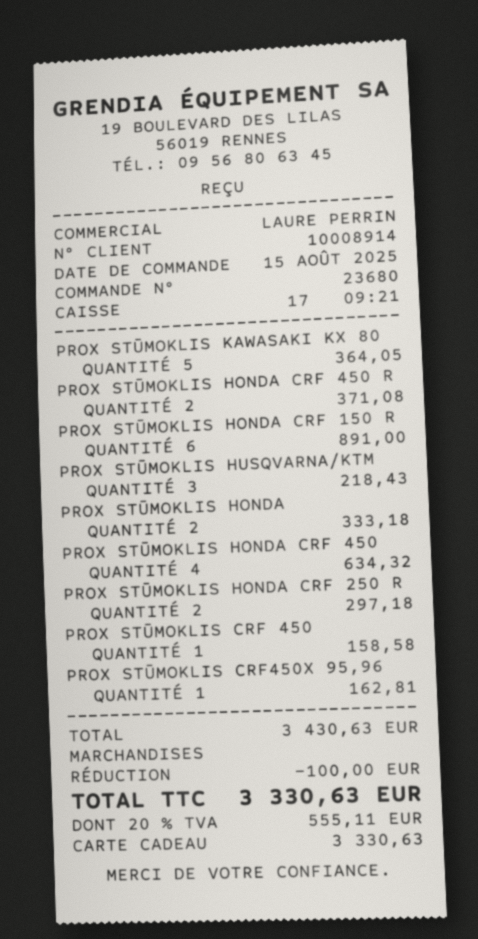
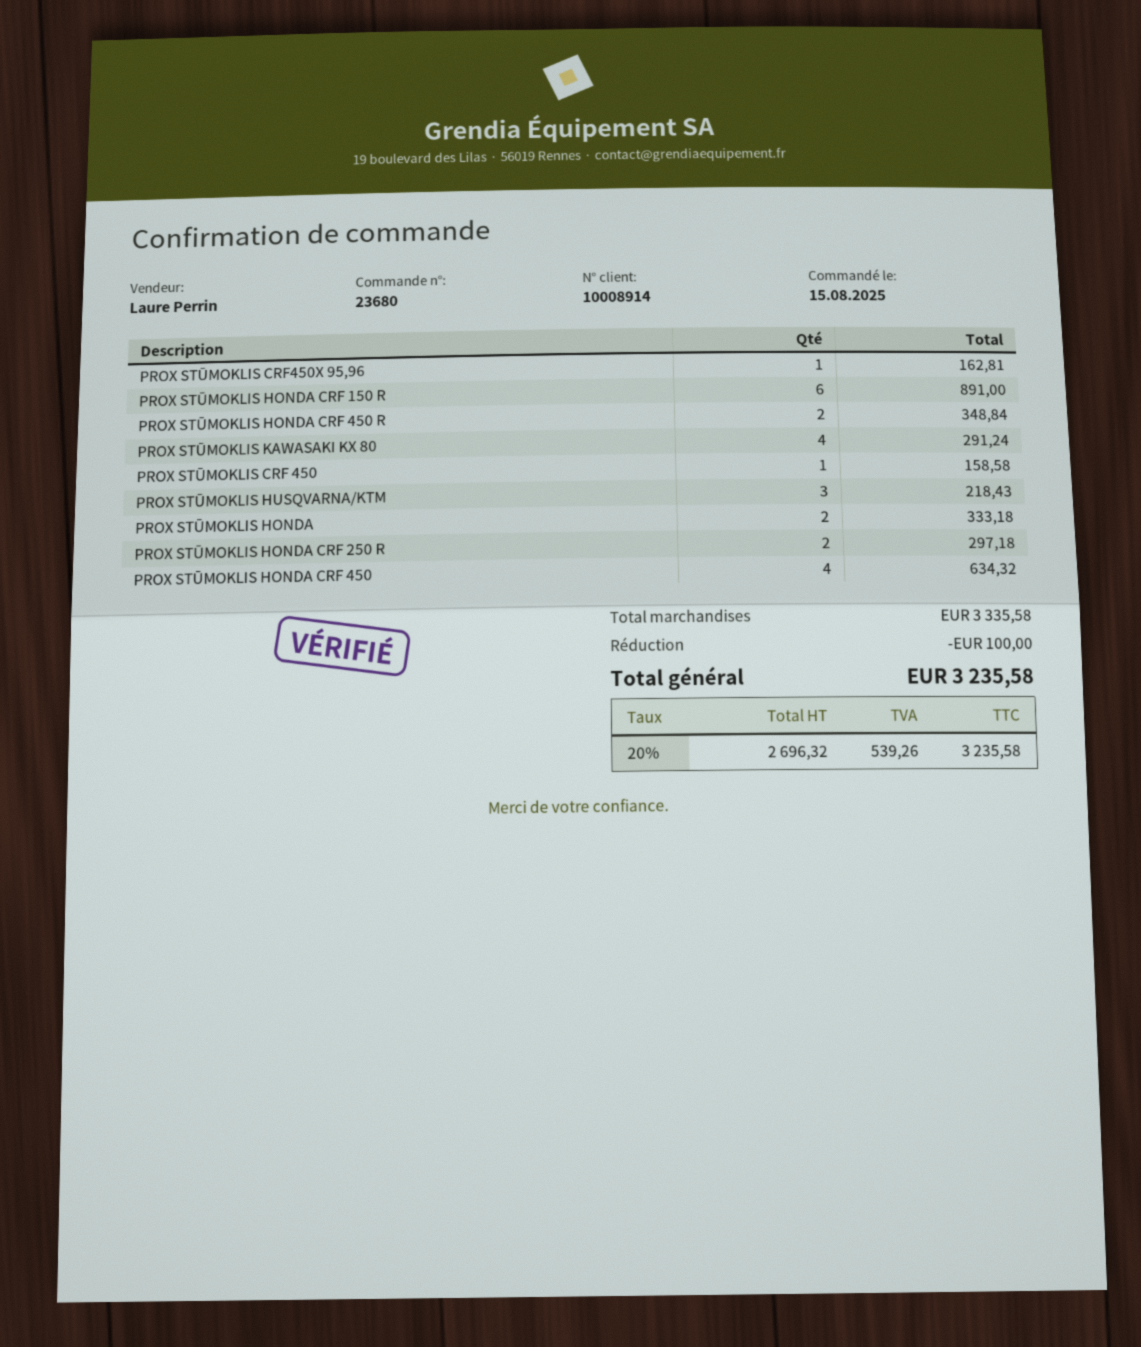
PROX STŪMOKLIS KAWASAKI KX 80: 5 for 364.05 -> 4 for 291.24
PROX STŪMOKLIS HONDA CRF 450 R: 2 for 371.08 -> 2 for 348.84
subtotal: 3430.63 -> 3335.58
tax: 20% = 555.11 -> 20% = 539.26
total: 3330.63 -> 3235.58

